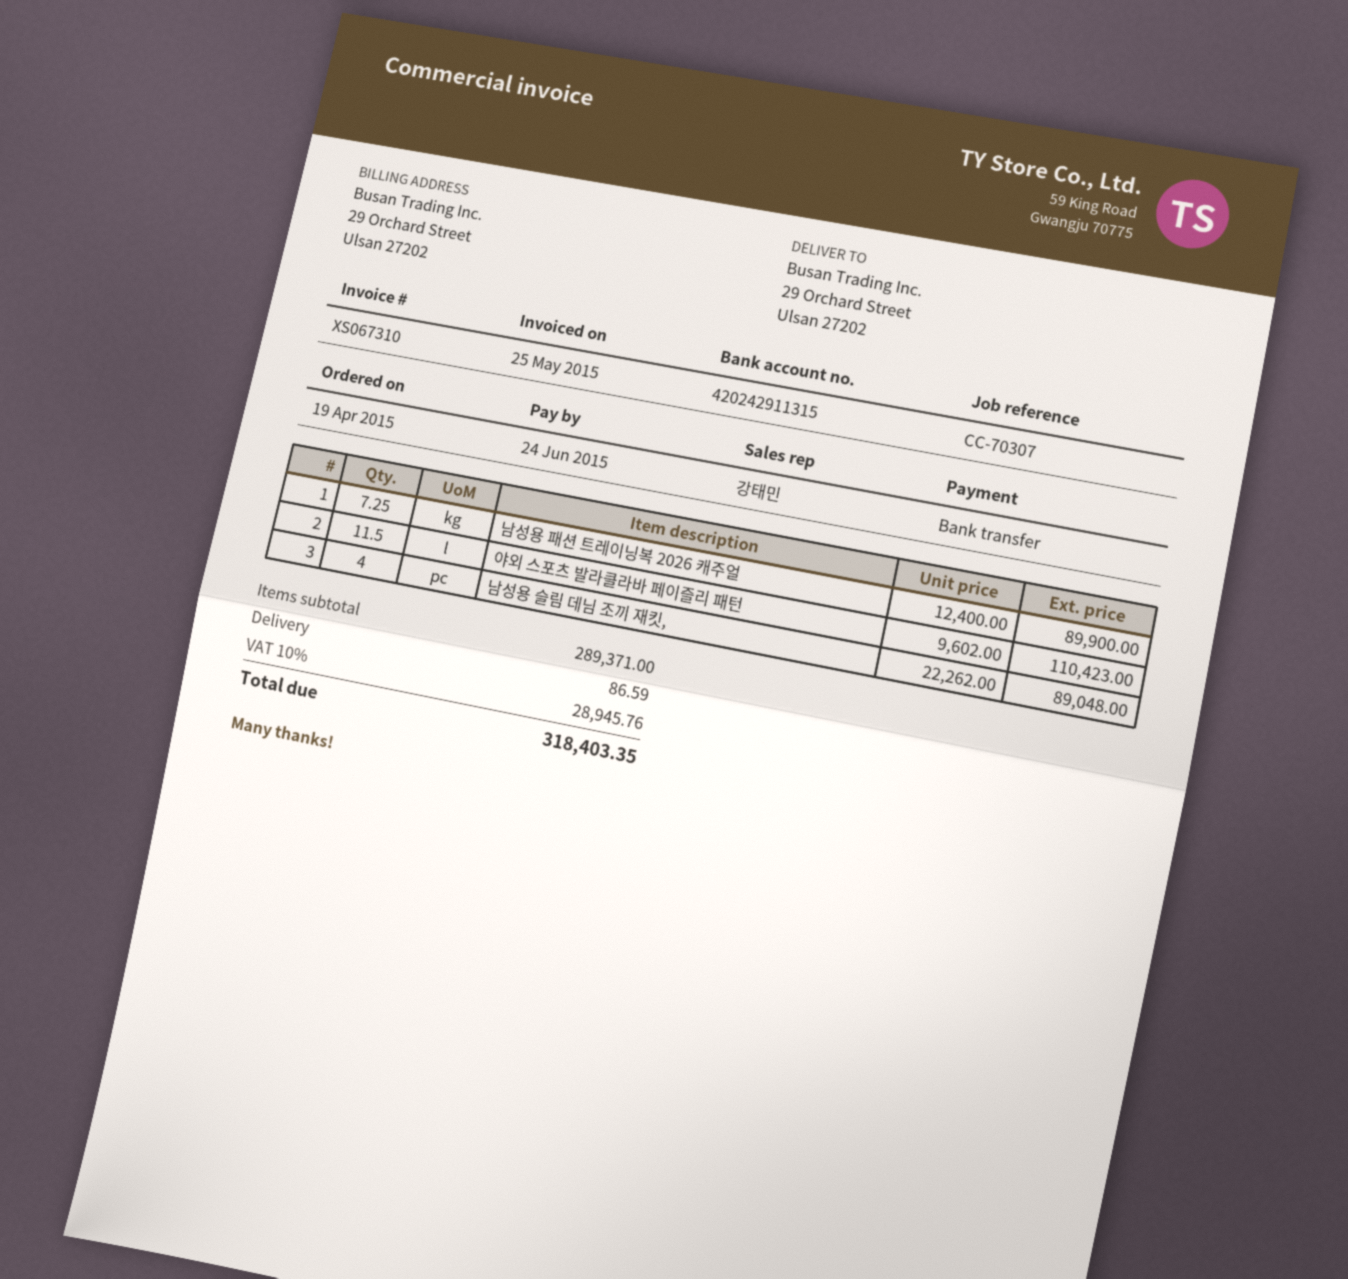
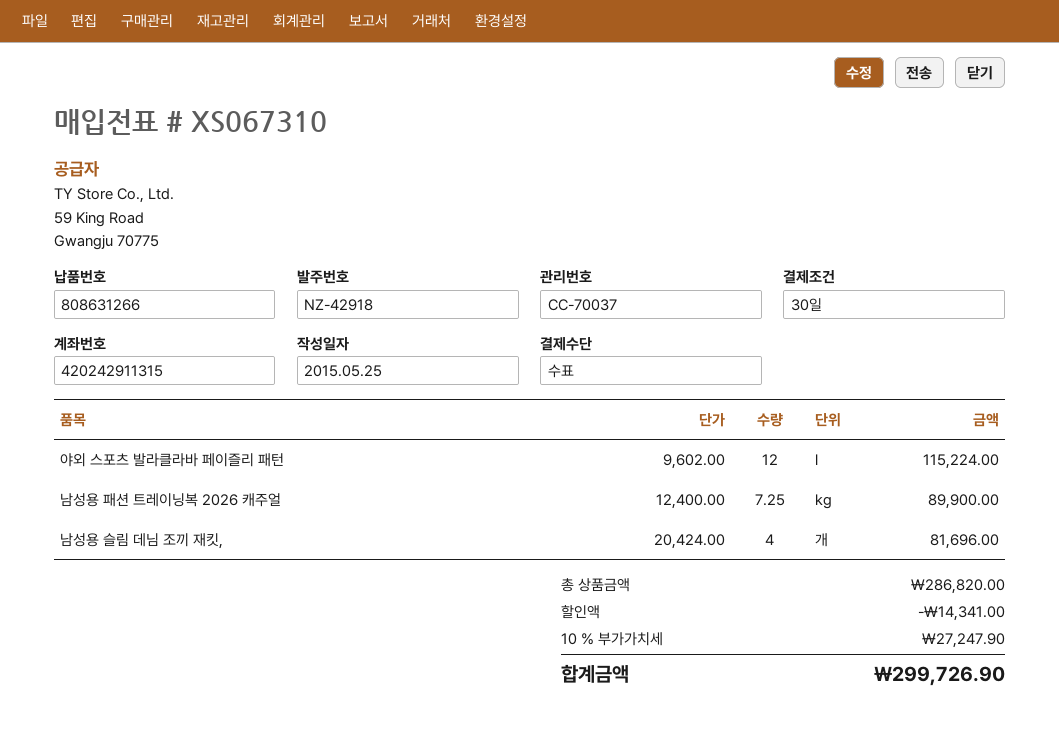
reference: CC-70307 -> CC-70037
payment method: bank transfer -> cheque
야외 스포츠 발라클라바 페이즐리 패턴: 11.5 x 9602.00 = 110423.00 -> 12 x 9602.00 = 115224.00
남성용 슬림 데님 조끼 재킷,: 4 x 22262.00 = 89048.00 -> 4 x 20424.00 = 81696.00
subtotal: 289371.00 -> 286820.00
discount: none -> 14341.00
shipping: 86.59 -> none
tax: 10% = 28945.76 -> 10% = 27247.90
total: 318403.35 -> 299726.90

